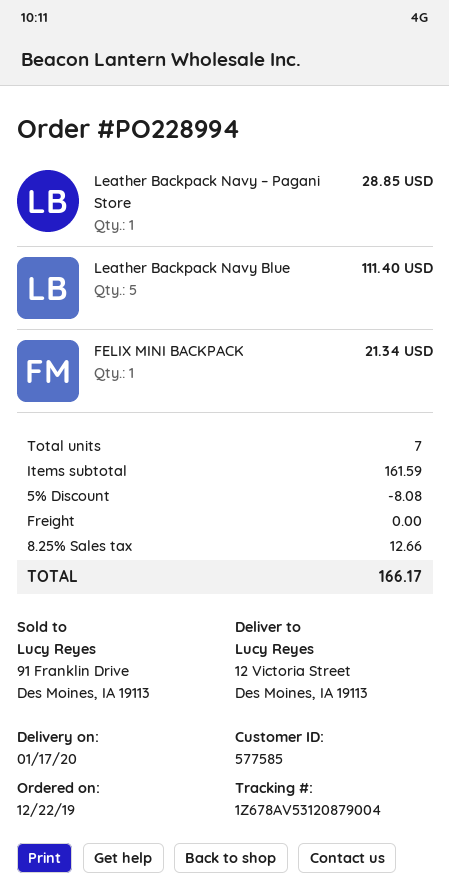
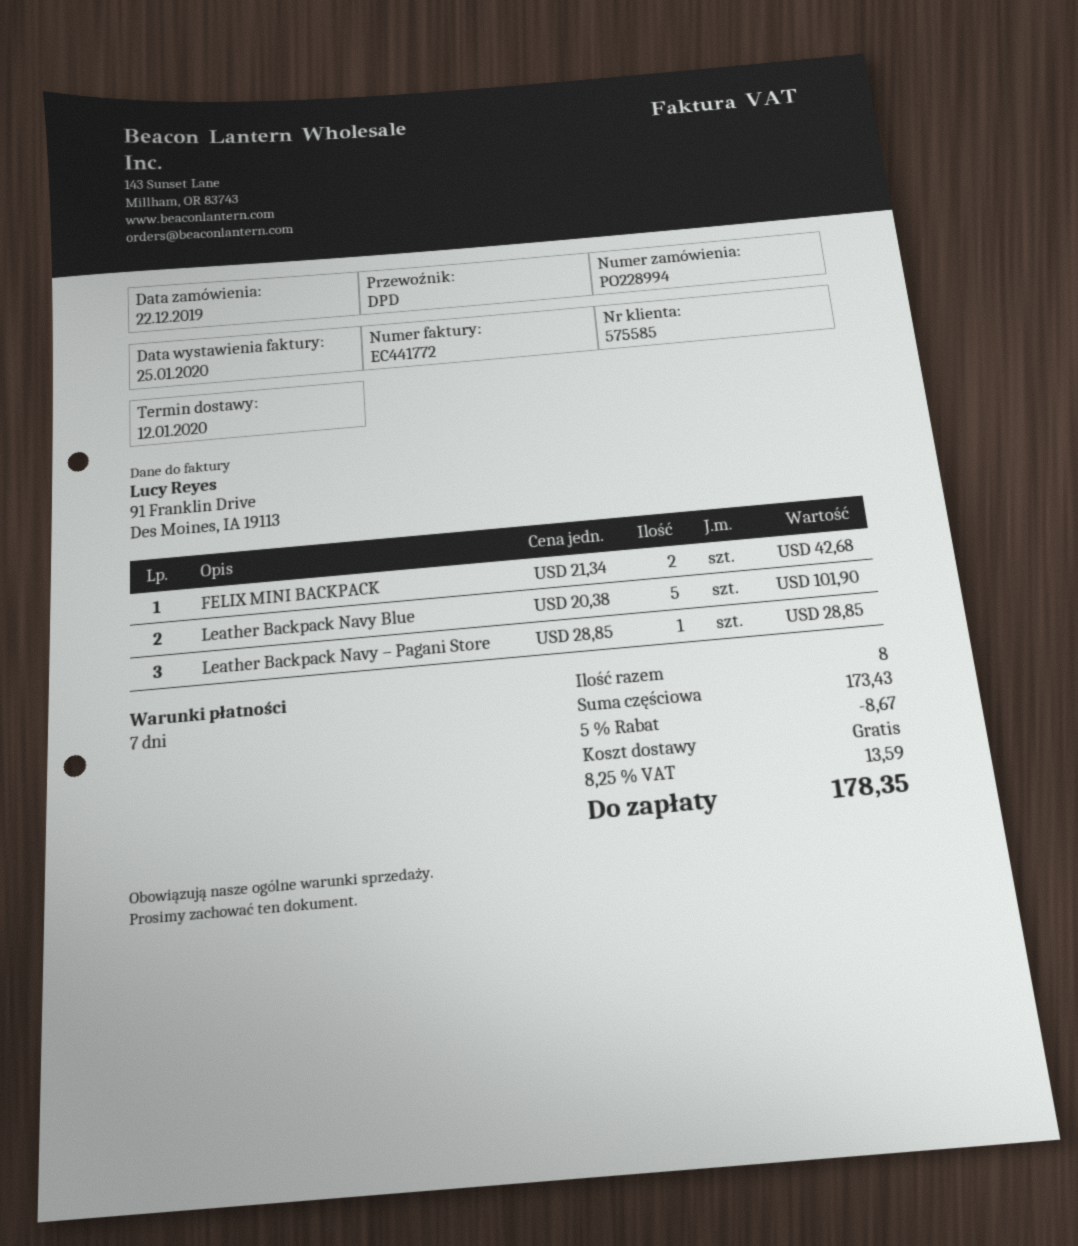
delivery date: 2020-01-17 -> 2020-01-12
customer number: 577585 -> 575585
Leather Backpack Navy Blue: 5 for 111.40 -> 5 for 101.90
FELIX MINI BACKPACK: 1 for 21.34 -> 2 for 42.68
total quantity: 7 -> 8
subtotal: 161.59 -> 173.43
discount: 5% = 8.08 -> 5% = 8.67
tax: 8.25% = 12.66 -> 8.25% = 13.59
total: 166.17 -> 178.35

